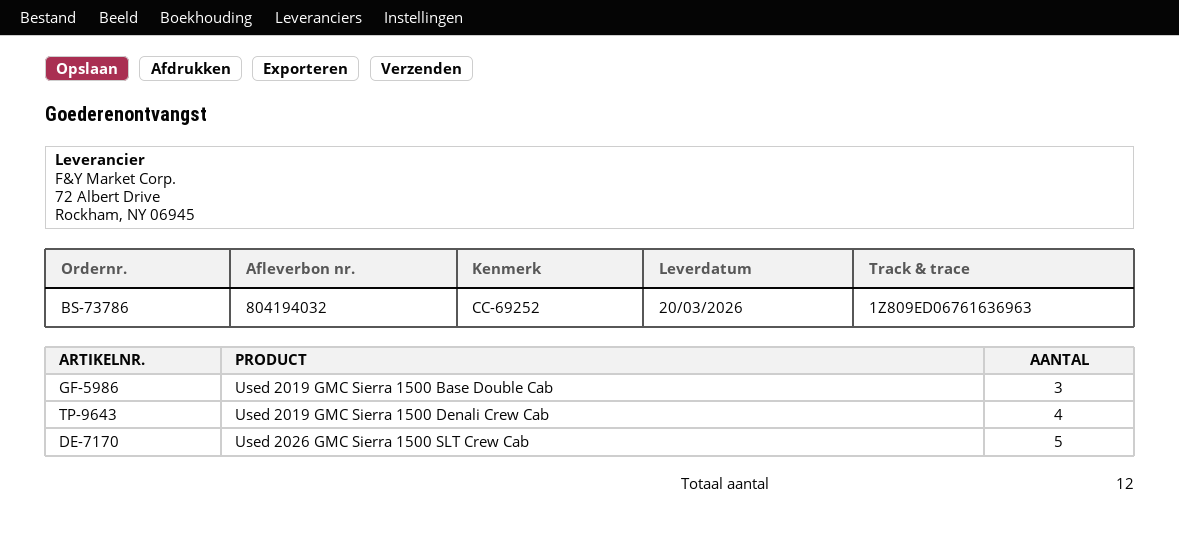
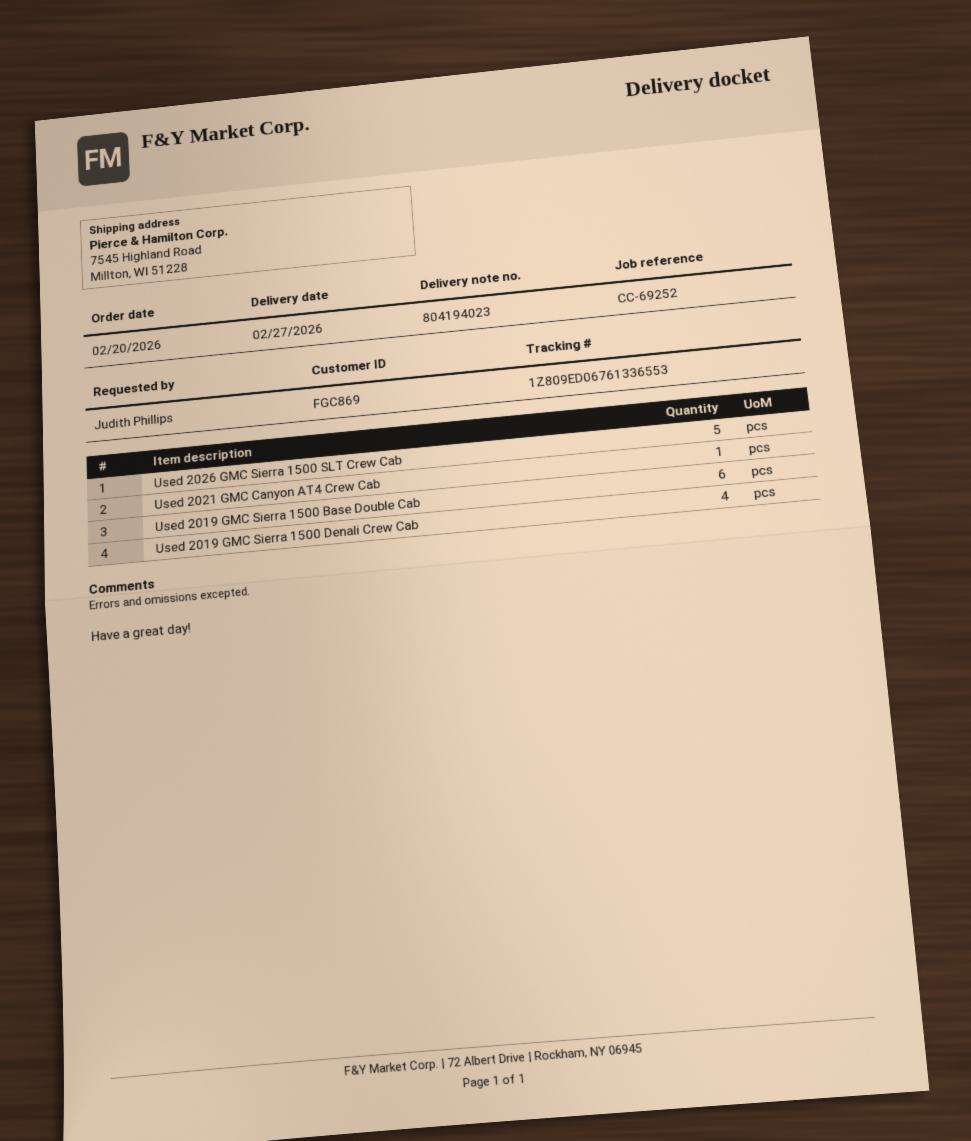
delivery note number: 804194032 -> 804194023
delivery date: 2026-03-20 -> 2026-02-27
tracking number: 1Z809ED06761636963 -> 1Z809ED06761336553
Used 2019 GMC Sierra 1500 Base Double Cab: 3 -> 6
Used 2021 GMC Canyon AT4 Crew Cab: none -> 1

